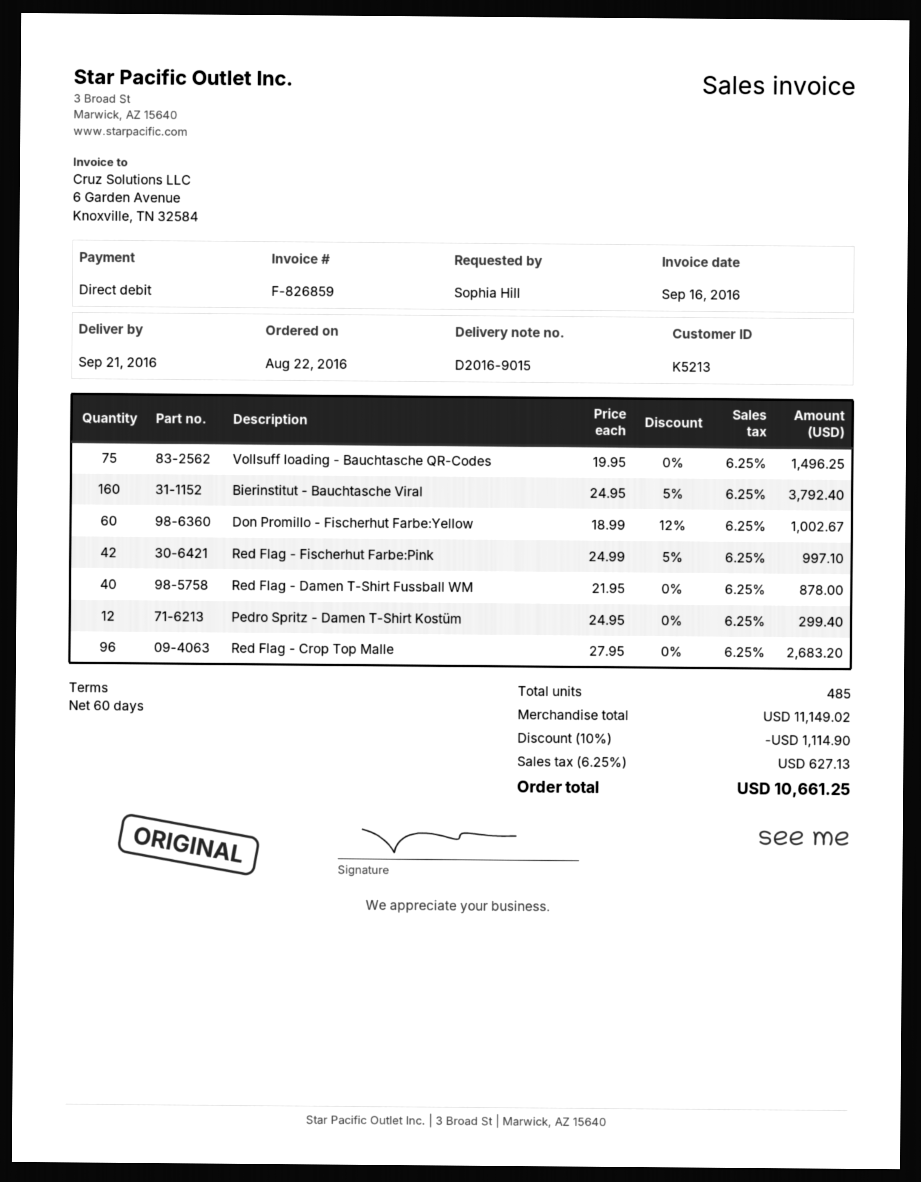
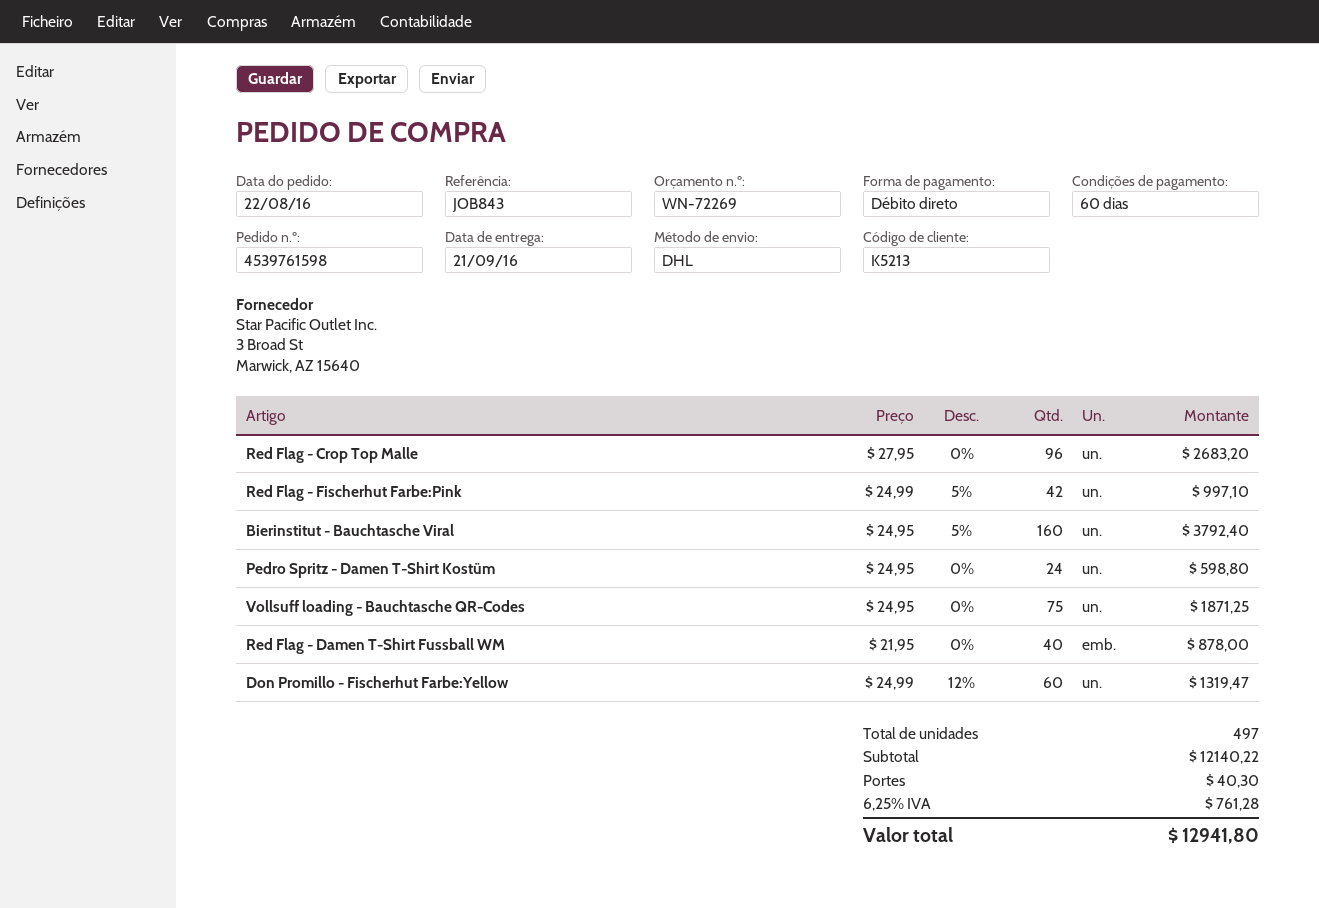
Vollsuff loading - Bauchtasche QR-Codes: 75 x 19.95 = 1496.25 -> 75 x 24.95 = 1871.25
Don Promillo - Fischerhut Farbe:Yellow: 60 x 18.99 - 12% = 1002.67 -> 60 x 24.99 - 12% = 1319.47
Pedro Spritz - Damen T-Shirt Kostüm: 12 x 24.95 = 299.40 -> 24 x 24.95 = 598.80
total quantity: 485 -> 497
subtotal: 11149.02 -> 12140.22
discount: 10% = 1114.90 -> none
shipping: none -> 40.30
tax: 6.25% = 627.13 -> 6.25% = 761.28
total: 10661.25 -> 12941.80

